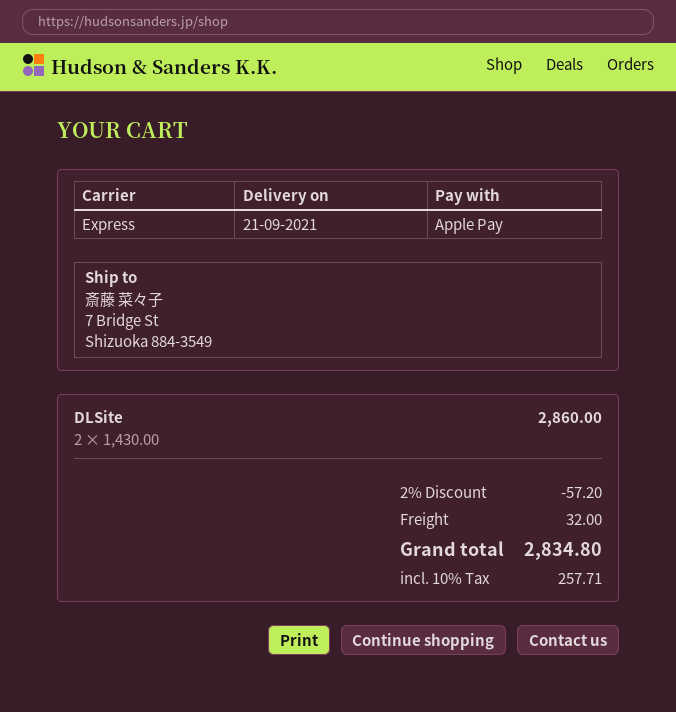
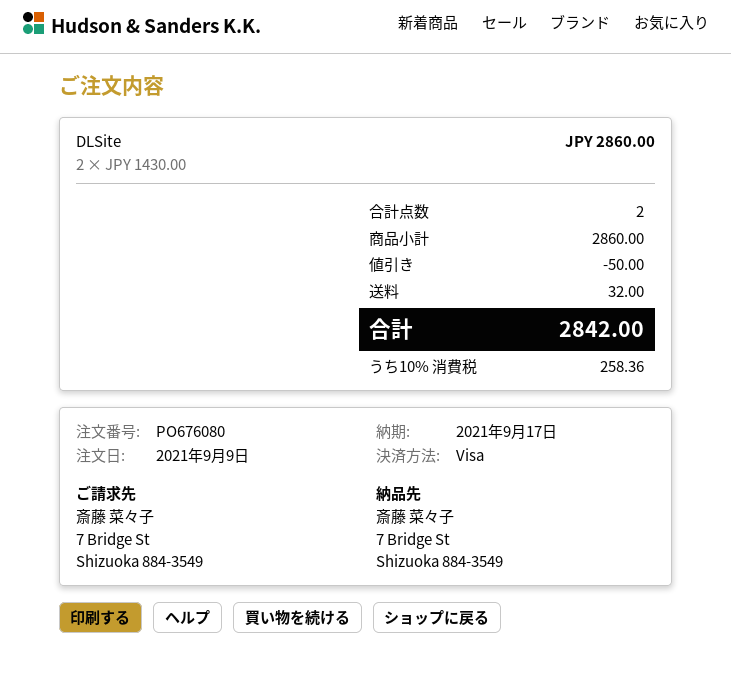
delivery date: 2021-09-21 -> 2021-09-17
payment method: Apple Pay -> Visa
discount: 57.20 -> 50.00
tax: 10% = 257.71 -> 10% = 258.36
total: 2834.80 -> 2842.00

